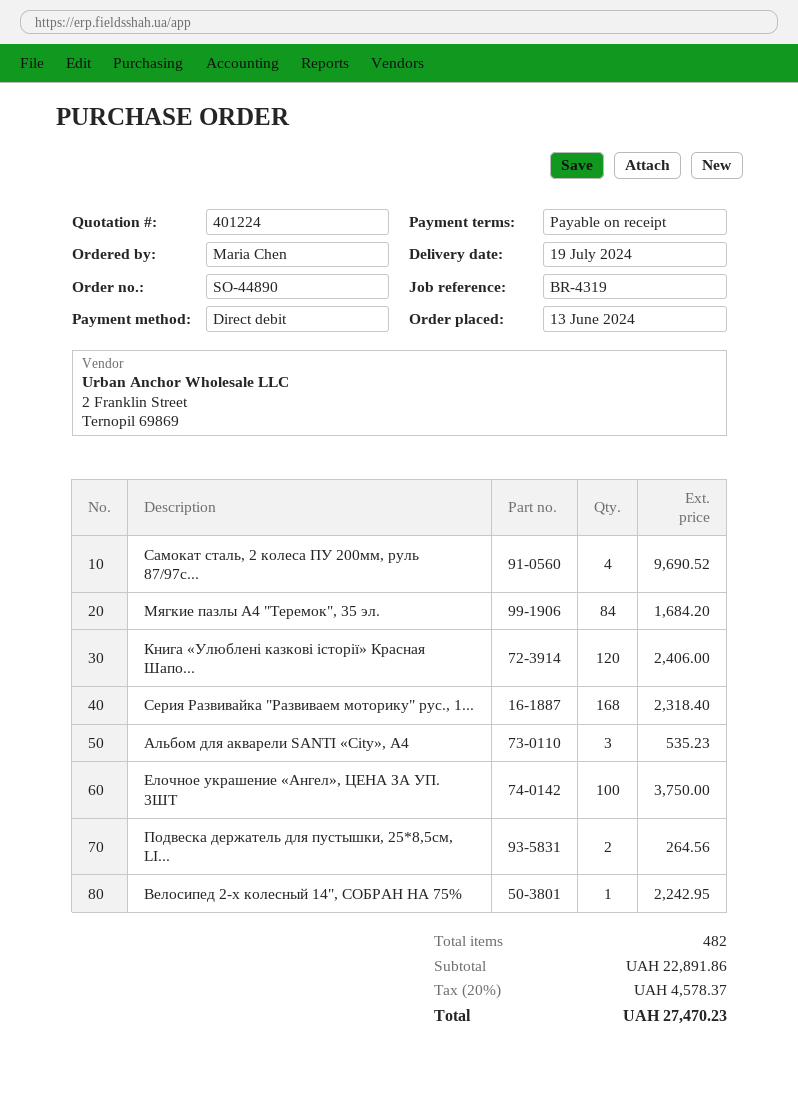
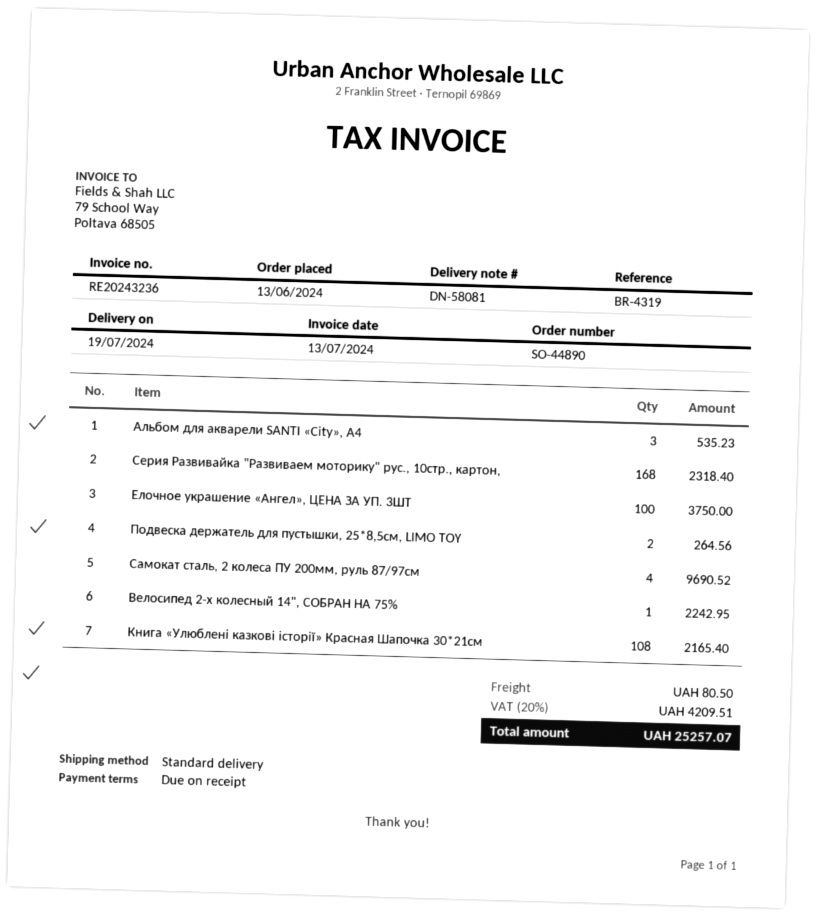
Мягкие пазлы А4 "Теремок", 35 эл.: 84 for 1684.20 -> none
Книга «Улюблені казкові історії» Красная Шапо...: 120 for 2406.00 -> 108 for 2165.40
shipping: none -> 80.50
tax: 20% = 4578.37 -> 20% = 4209.51
total: 27470.23 -> 25257.07

